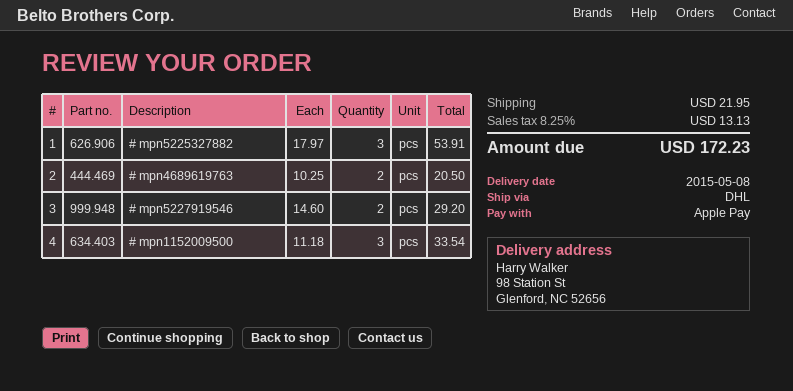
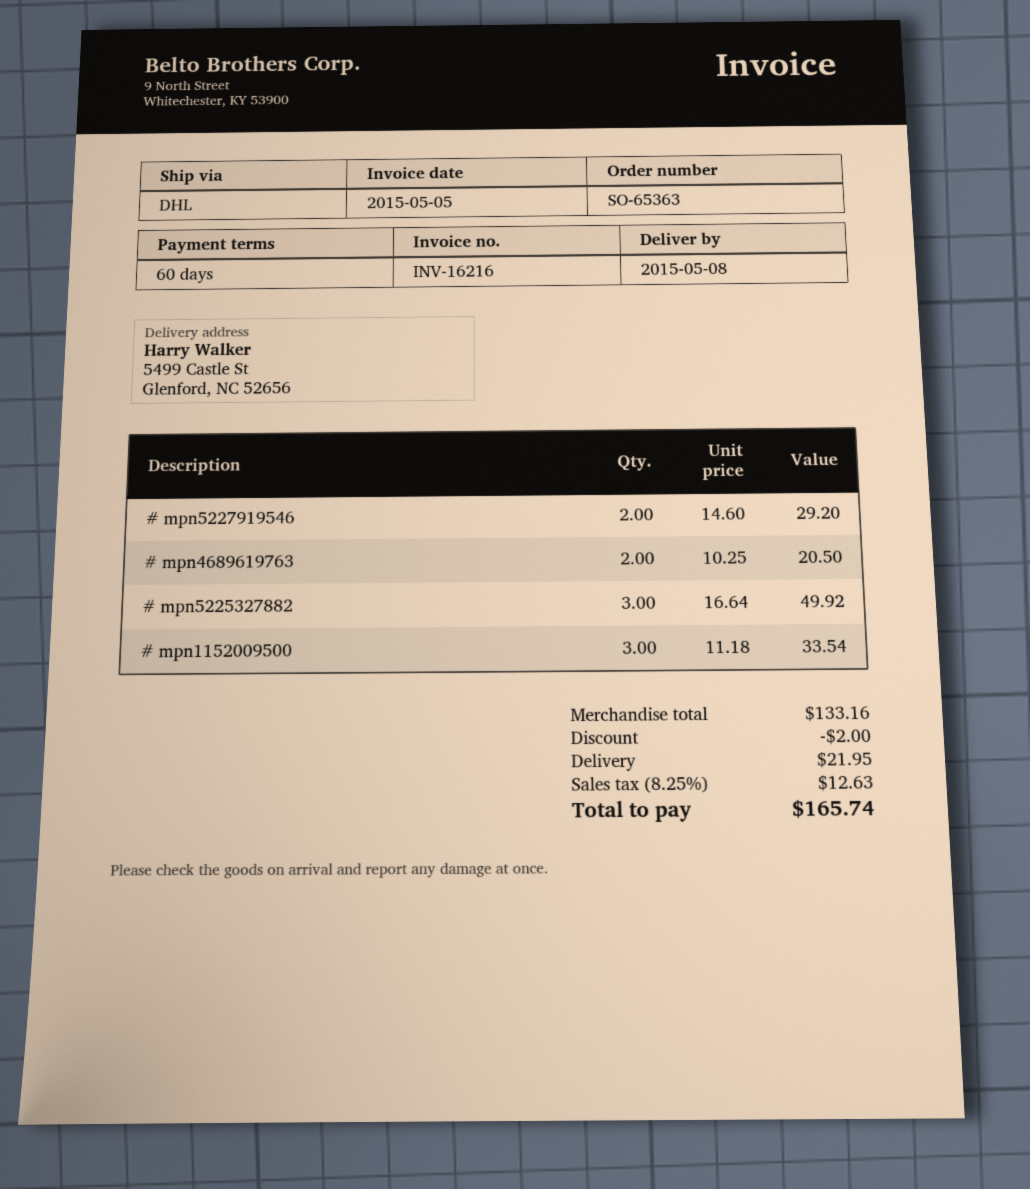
ship to: 98 Station St, Glenford, NC 52656 -> 5499 Castle St, Glenford, NC 52656
# mpn5225327882: 3 x 17.97 = 53.91 -> 3 x 16.64 = 49.92
discount: none -> 2.00
tax: 8.25% = 13.13 -> 8.25% = 12.63
total: 172.23 -> 165.74

